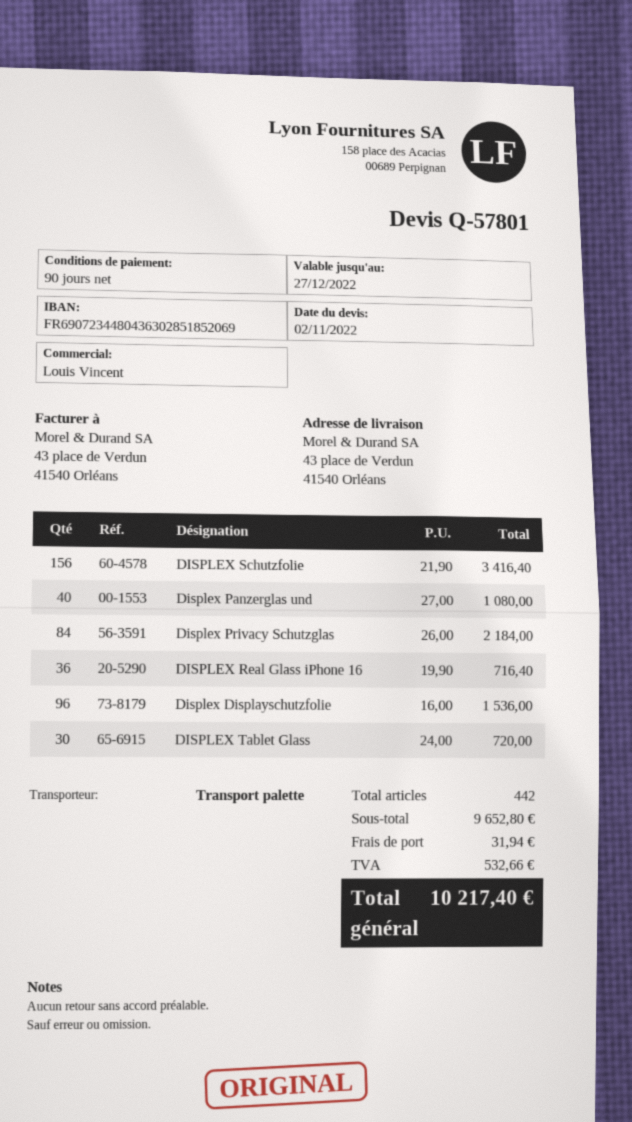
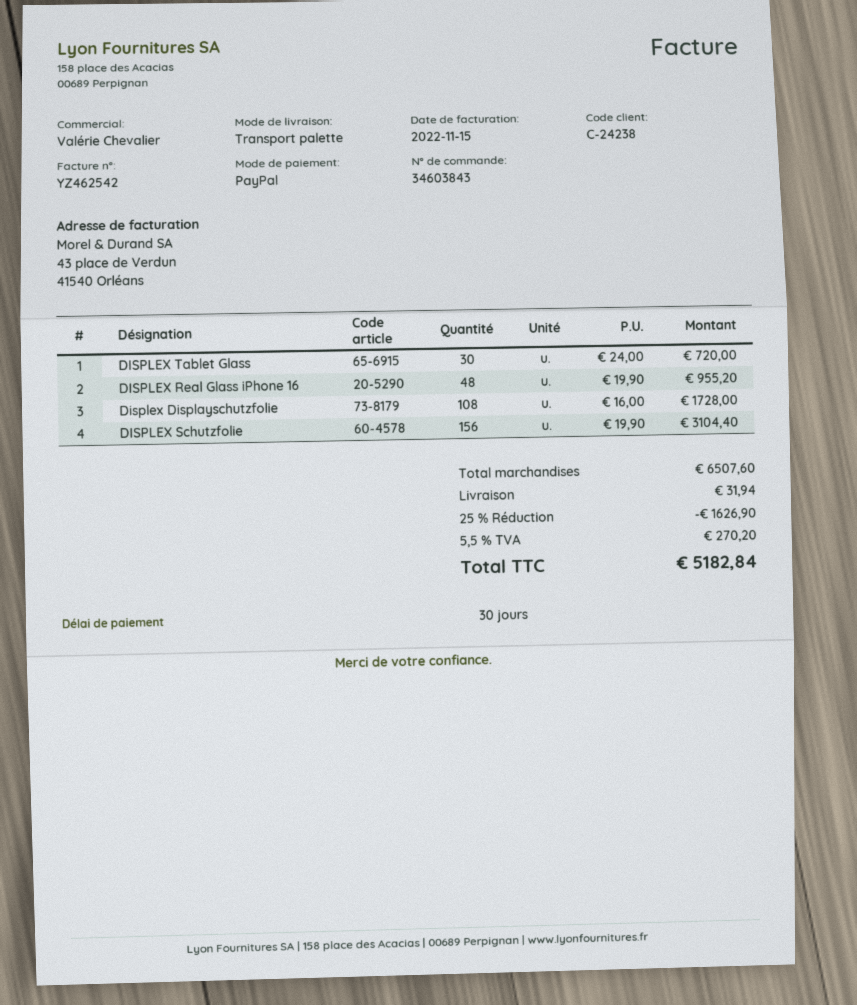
payment terms: 90 days -> 30 days
sales rep: Louis Vincent -> Valérie Chevalier
DISPLEX Schutzfolie: 156 x 21.90 = 3416.40 -> 156 x 19.90 = 3104.40
Displex Panzerglas und: 40 x 27.00 = 1080.00 -> none
Displex Privacy Schutzglas: 84 x 26.00 = 2184.00 -> none
DISPLEX Real Glass iPhone 16: 36 x 19.90 = 716.40 -> 48 x 19.90 = 955.20
Displex Displayschutzfolie: 96 x 16.00 = 1536.00 -> 108 x 16.00 = 1728.00
subtotal: 9652.80 -> 6507.60
discount: none -> 25% = 1626.90
tax: 532.66 -> 270.20
total: 10217.40 -> 5182.84

